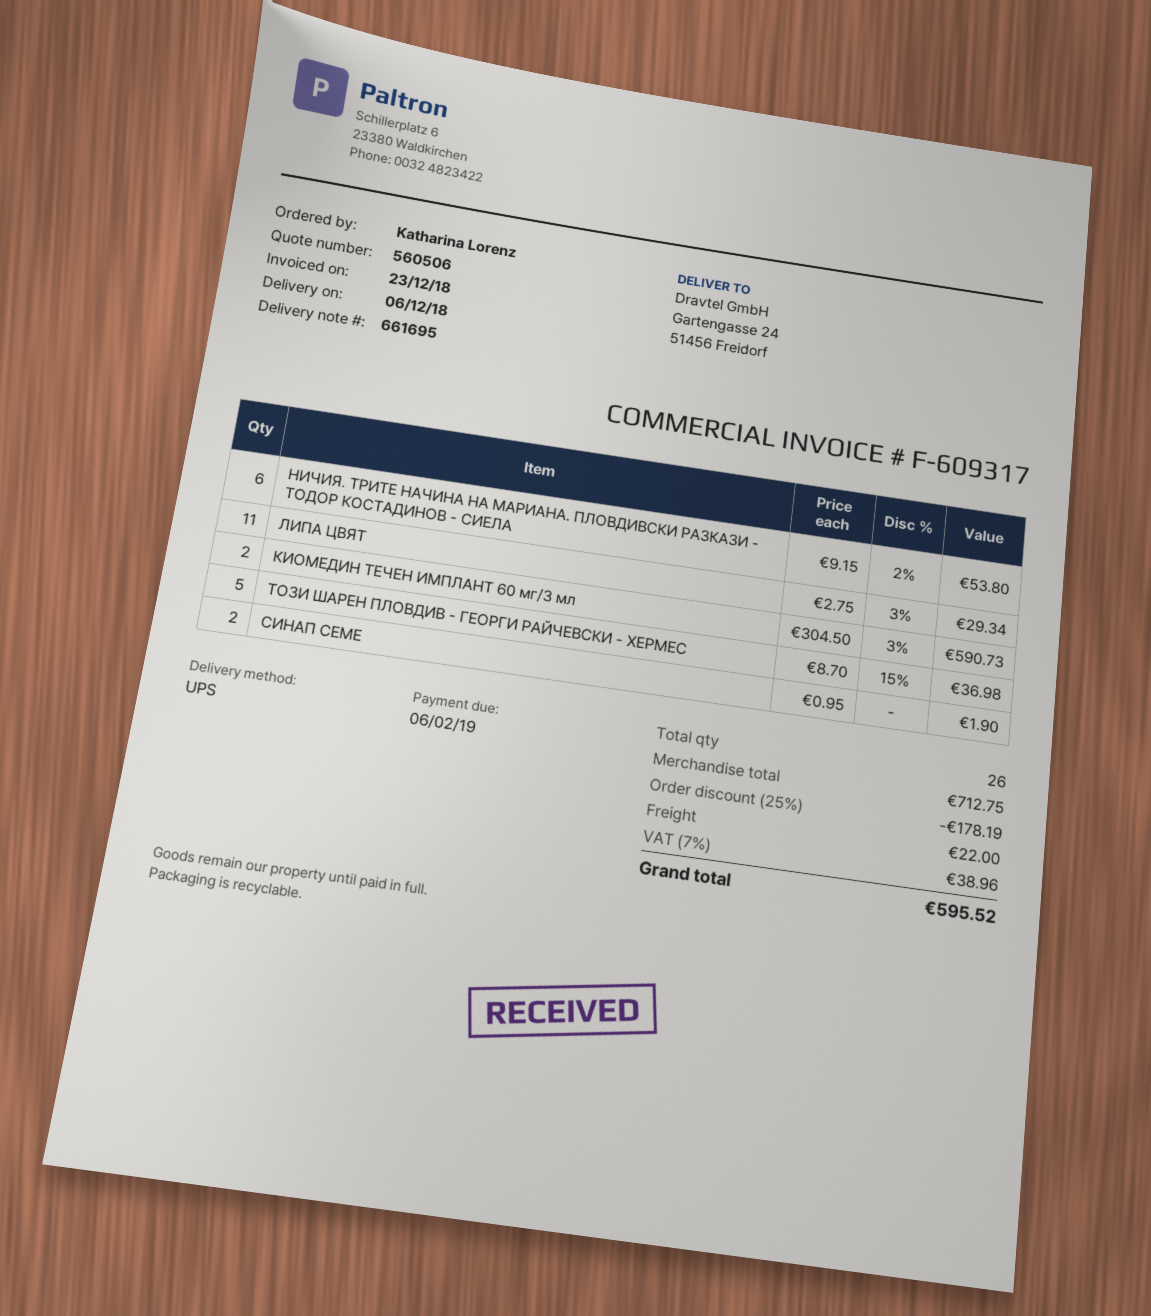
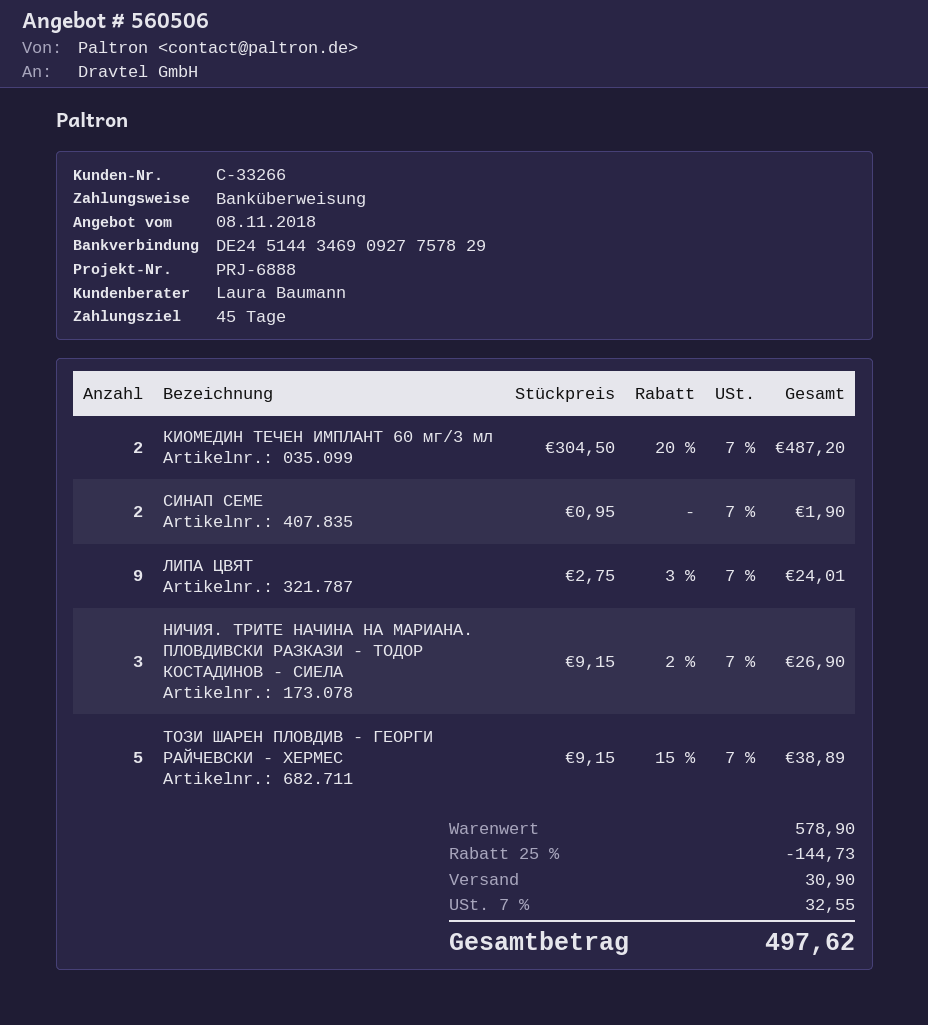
НИЧИЯ. ТРИТЕ НАЧИНА НА МАРИАНА. ПЛОВДИВСКИ РАЗКАЗИ - ТОДОР КОСТАДИНОВ - СИЕЛА: 6 x 9.15 - 2% = 53.80 -> 3 x 9.15 - 2% = 26.90
ЛИПА ЦВЯТ: 11 x 2.75 - 3% = 29.34 -> 9 x 2.75 - 3% = 24.01
КИОМЕДИН ТЕЧЕН ИМПЛАНТ 60 мг/3 мл: 2 x 304.50 - 3% = 590.73 -> 2 x 304.50 - 20% = 487.20
ТОЗИ ШАРЕН ПЛОВДИВ - ГЕОРГИ РАЙЧЕВСКИ - ХЕРМЕС: 5 x 8.70 - 15% = 36.98 -> 5 x 9.15 - 15% = 38.89
subtotal: 712.75 -> 578.90
discount: 25% = 178.19 -> 25% = 144.73
shipping: 22.00 -> 30.90
tax: 7% = 38.96 -> 7% = 32.55
total: 595.52 -> 497.62

